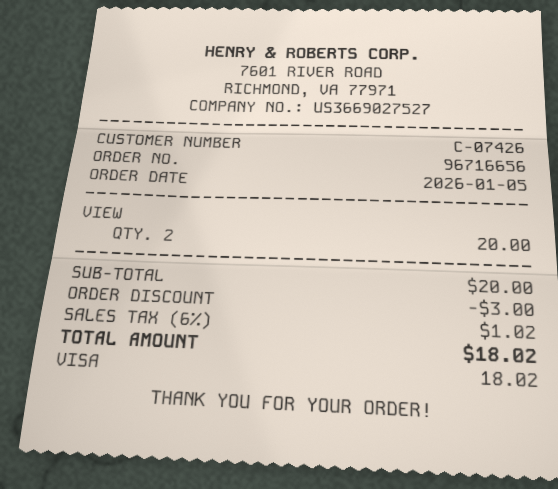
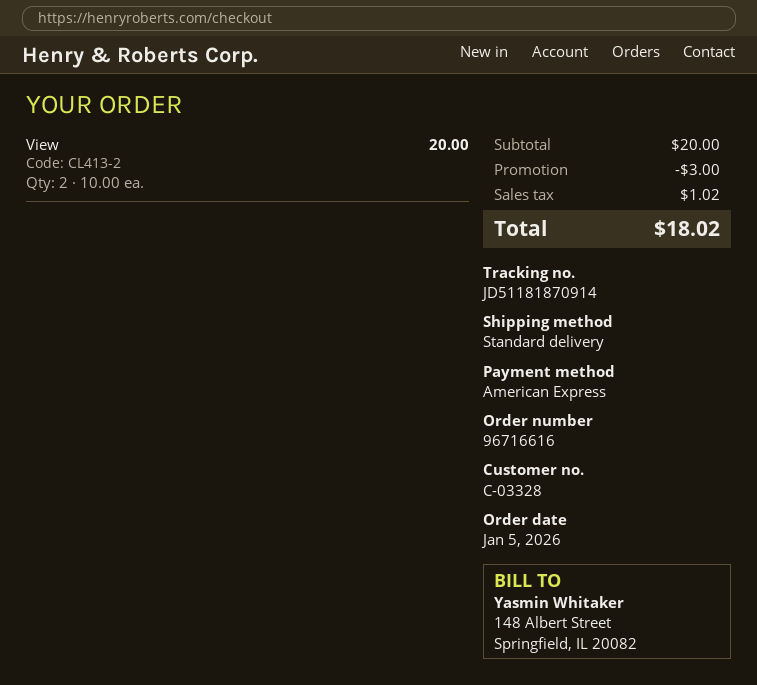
order number: 96716656 -> 96716616
customer number: C-07426 -> C-03328
payment method: Visa -> American Express

